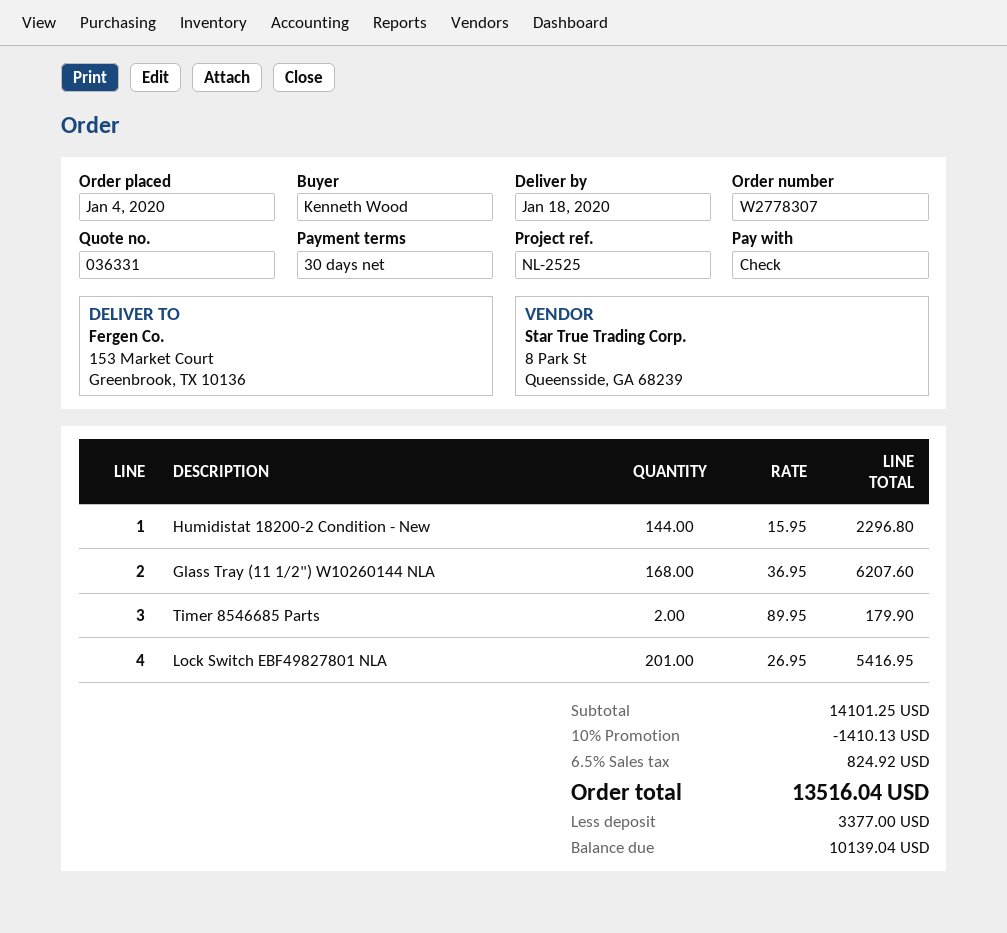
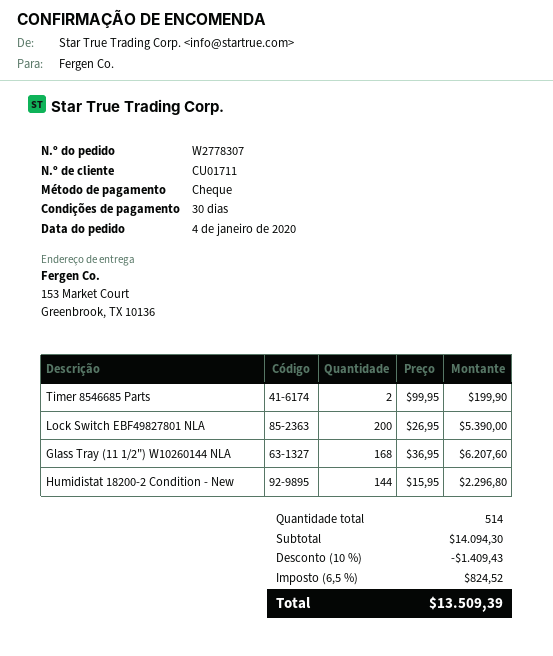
Timer 8546685 Parts: 2 x 89.95 = 179.90 -> 2 x 99.95 = 199.90
Lock Switch EBF49827801 NLA: 201 x 26.95 = 5416.95 -> 200 x 26.95 = 5390.00
subtotal: 14101.25 -> 14094.30
discount: 10% = 1410.13 -> 10% = 1409.43
tax: 6.5% = 824.92 -> 6.5% = 824.52
total: 13516.04 -> 13509.39

